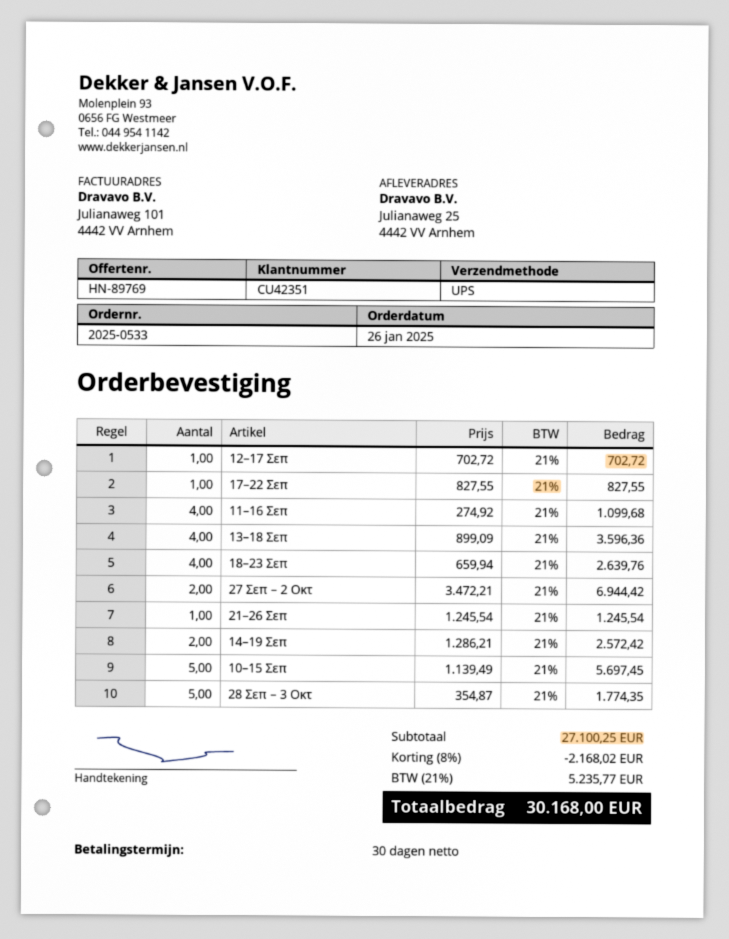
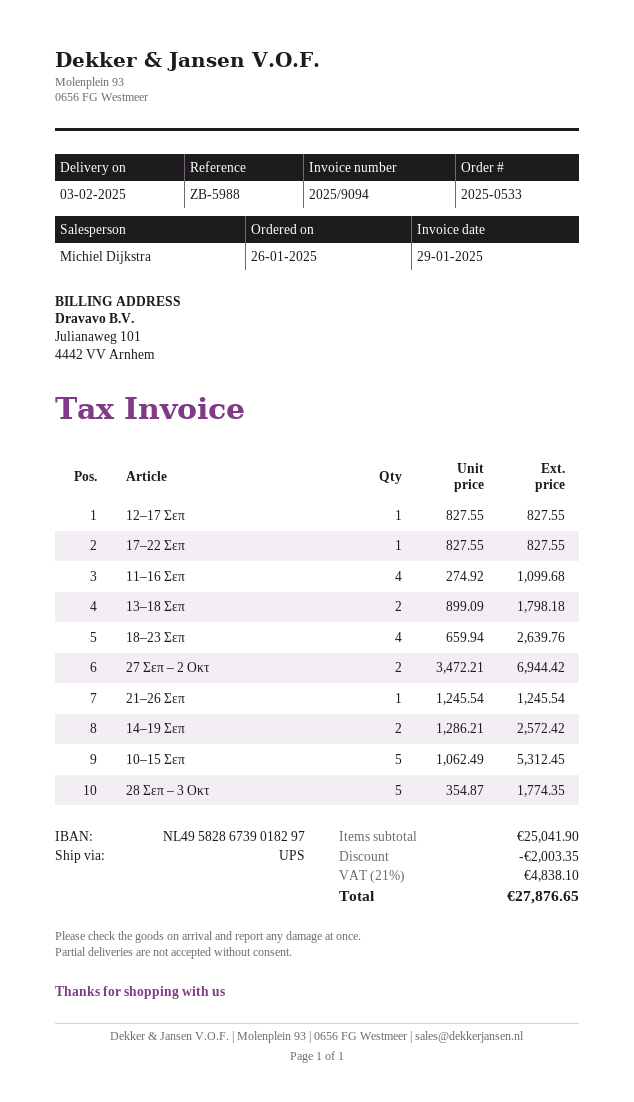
12–17 Σεπ: 1 x 702.72 = 702.72 -> 1 x 827.55 = 827.55
13–18 Σεπ: 4 x 899.09 = 3596.36 -> 2 x 899.09 = 1798.18
10–15 Σεπ: 5 x 1139.49 = 5697.45 -> 5 x 1062.49 = 5312.45
subtotal: 27100.25 -> 25041.90
discount: 2168.02 -> 2003.35
tax: 21% = 5235.77 -> 21% = 4838.10
total: 30168.00 -> 27876.65

